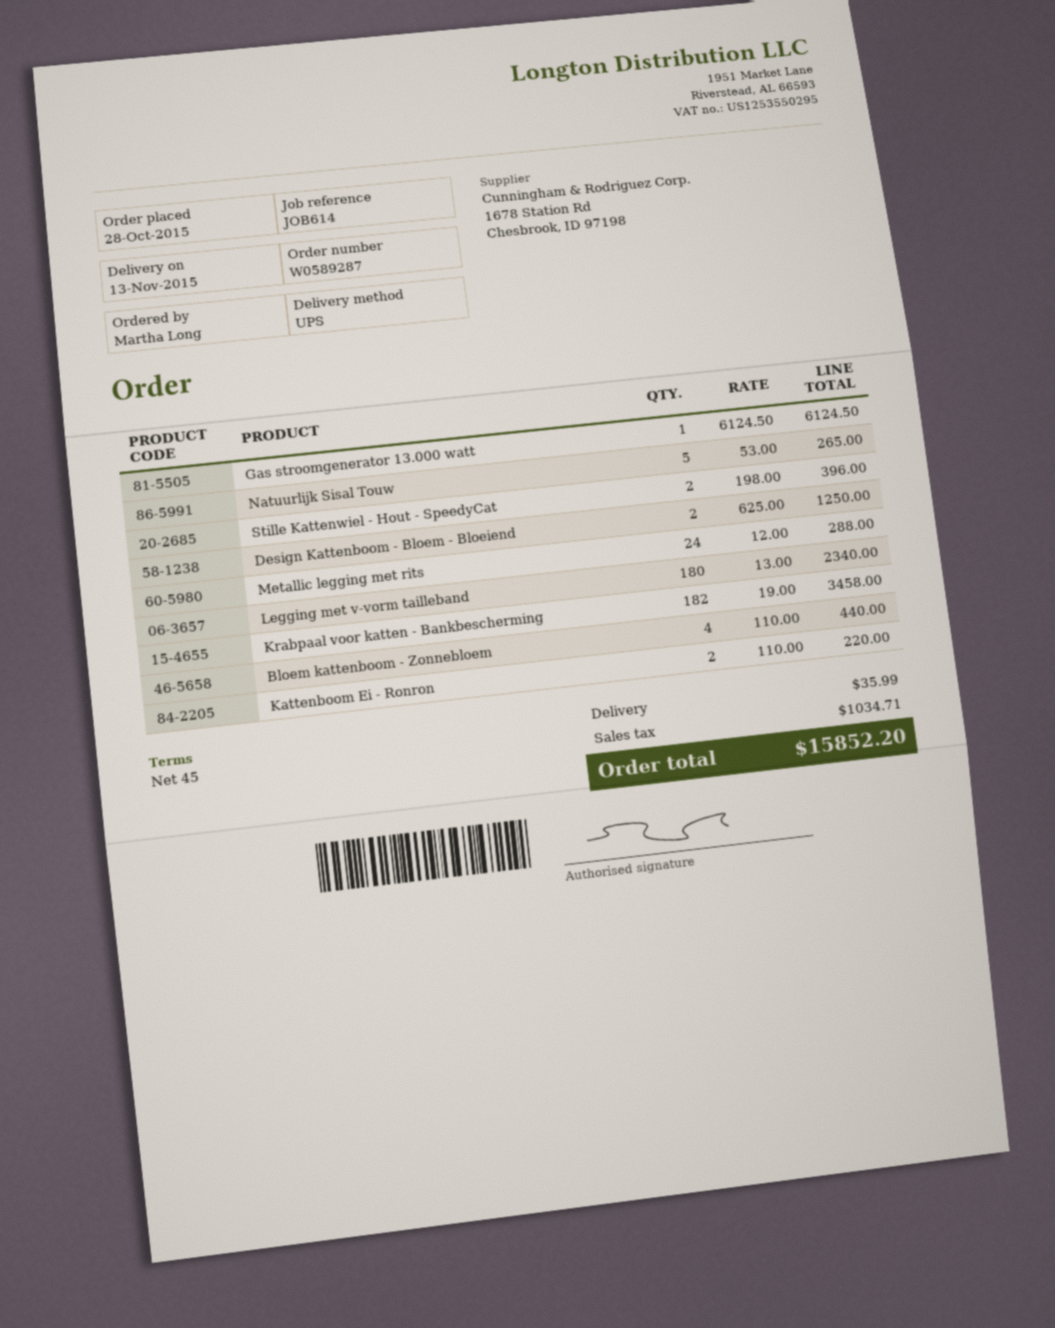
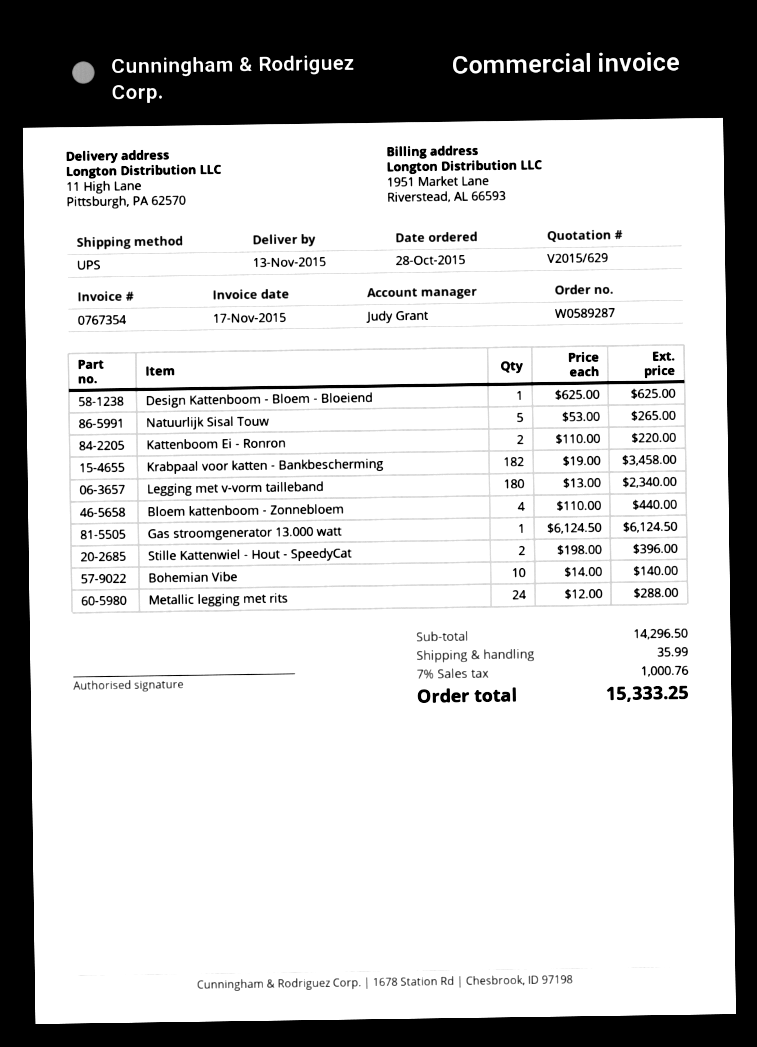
Design Kattenboom - Bloem - Bloeiend: 2 x 625.00 = 1250.00 -> 1 x 625.00 = 625.00
Bohemian Vibe: none -> 10 x 14.00 = 140.00
tax: 1034.71 -> 1000.76
total: 15852.20 -> 15333.25

